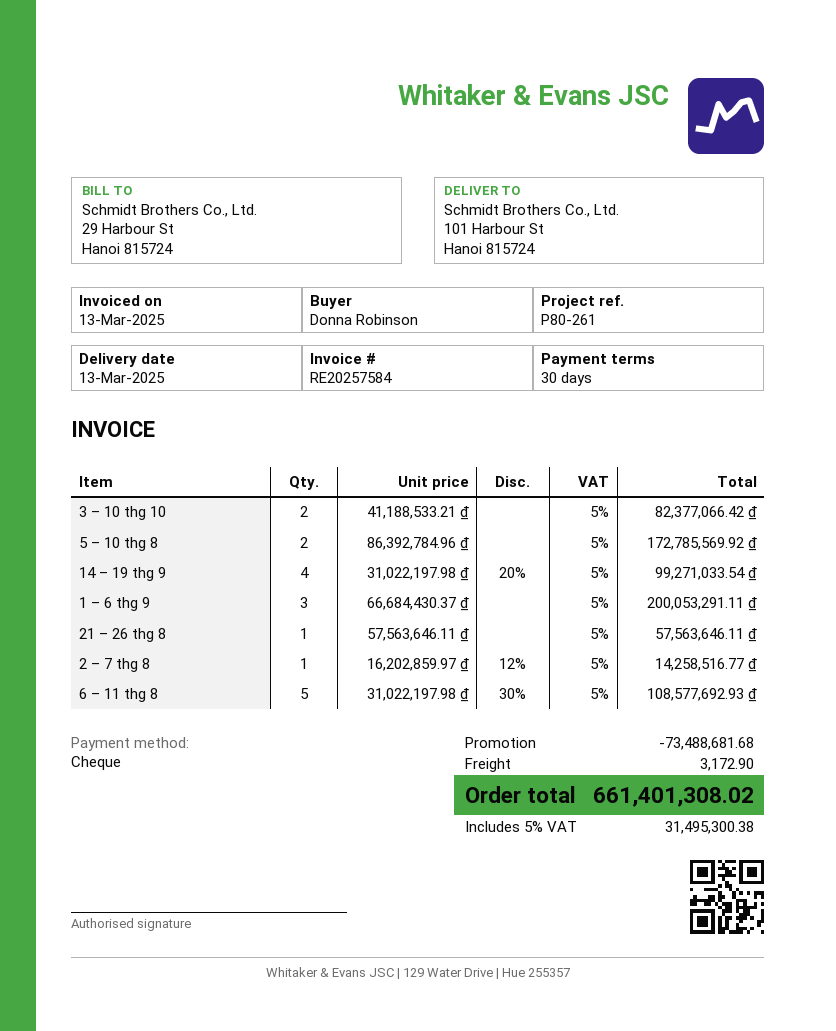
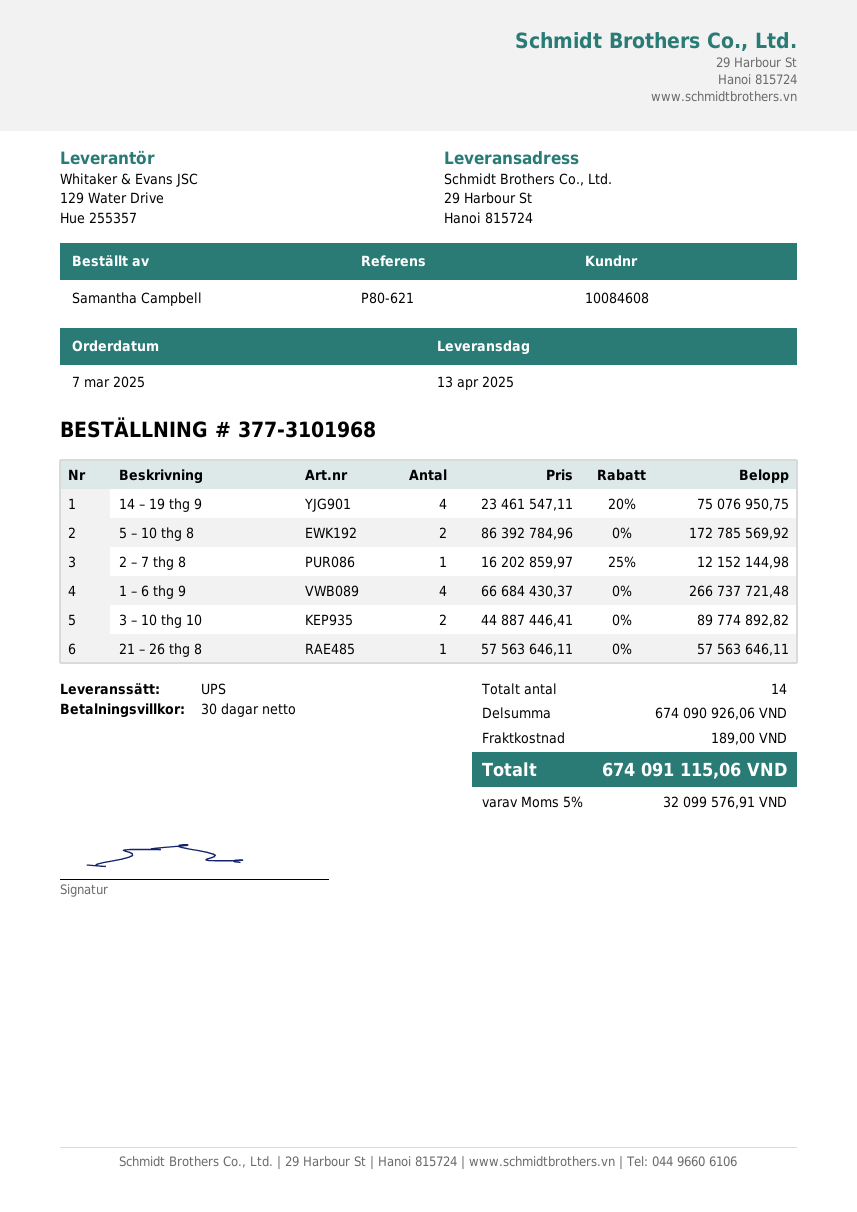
delivery date: 2025-03-13 -> 2025-04-13
reference: P80-261 -> P80-621
ordered by: Donna Robinson -> Samantha Campbell
ship to: 101 Harbour St, Hanoi 815724 -> 29 Harbour St, Hanoi 815724
3 – 10 thg 10: 2 x 41188533.21 = 82377066.42 -> 2 x 44887446.41 = 89774892.82
14 – 19 thg 9: 4 x 31022197.98 - 20% = 99271033.54 -> 4 x 23461547.11 - 20% = 75076950.75
1 – 6 thg 9: 3 x 66684430.37 = 200053291.11 -> 4 x 66684430.37 = 266737721.48
2 – 7 thg 8: 1 x 16202859.97 - 12% = 14258516.77 -> 1 x 16202859.97 - 25% = 12152144.98
6 – 11 thg 8: 5 x 31022197.98 - 30% = 108577692.93 -> none
discount: 73488681.68 -> none
shipping: 3172.90 -> 189.00
tax: 5% = 31495300.38 -> 5% = 32099576.91
total: 661401308.02 -> 674091115.06

